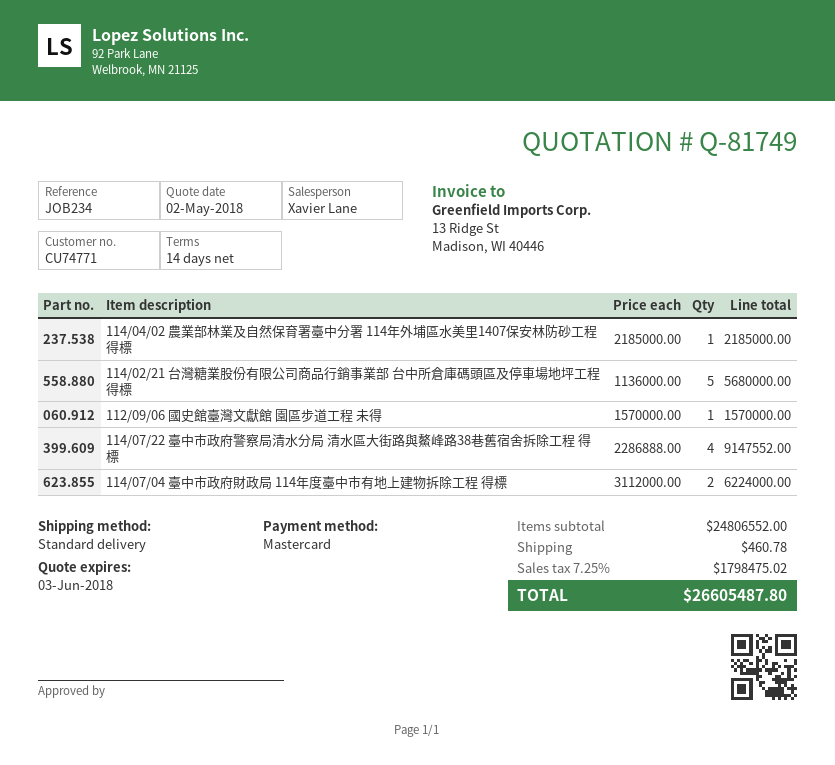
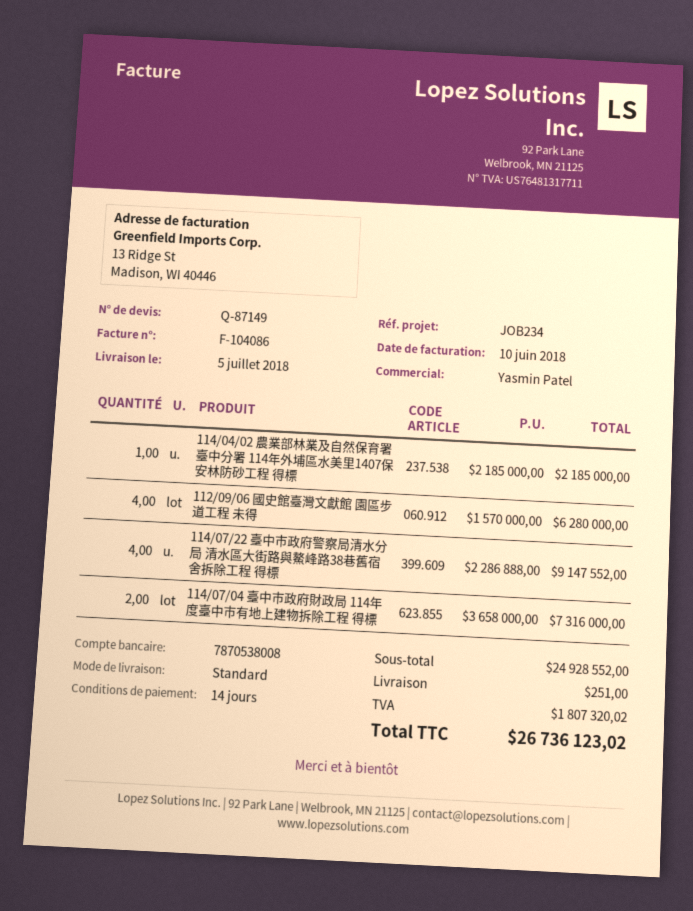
quote number: Q-81749 -> Q-87149
sales rep: Xavier Lane -> Yasmin Patel
114/02/21 台灣糖業股份有限公司商品行銷事業部 台中所倉庫碼頭區及停車場地坪工程 得標: 5 x 1136000.00 = 5680000.00 -> none
112/09/06 國史館臺灣文獻館 園區步道工程 未得: 1 x 1570000.00 = 1570000.00 -> 4 x 1570000.00 = 6280000.00
114/07/04 臺中市政府財政局 114年度臺中市有地上建物拆除工程 得標: 2 x 3112000.00 = 6224000.00 -> 2 x 3658000.00 = 7316000.00
subtotal: 24806552.00 -> 24928552.00
shipping: 460.78 -> 251.00
tax: 1798475.02 -> 1807320.02
total: 26605487.80 -> 26736123.02

